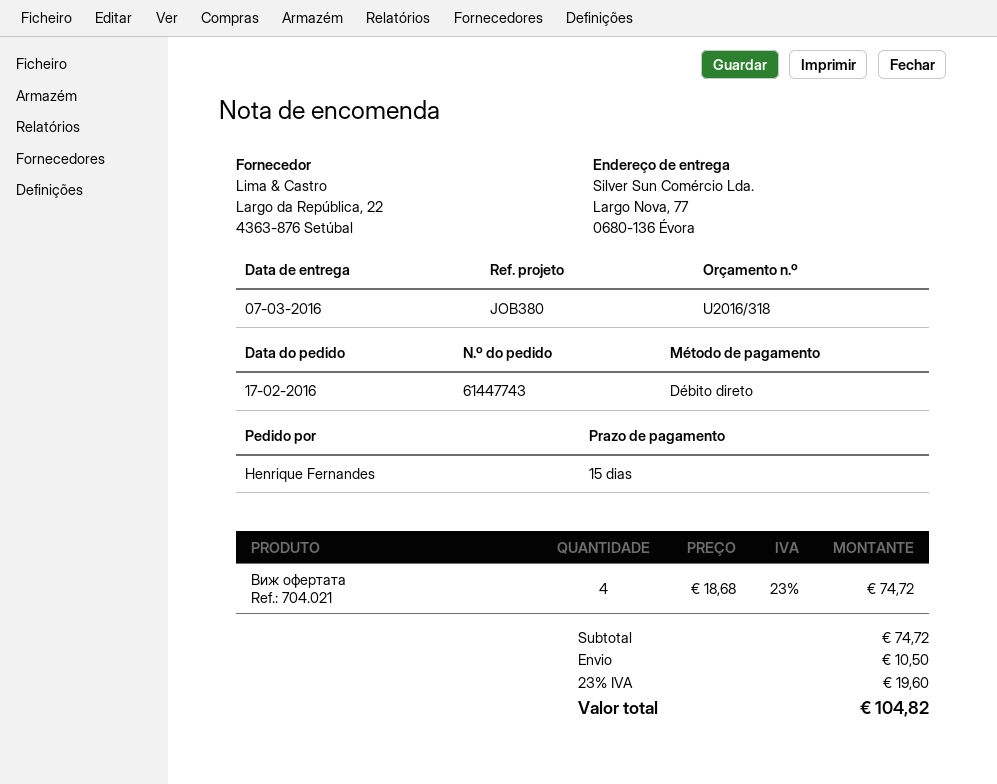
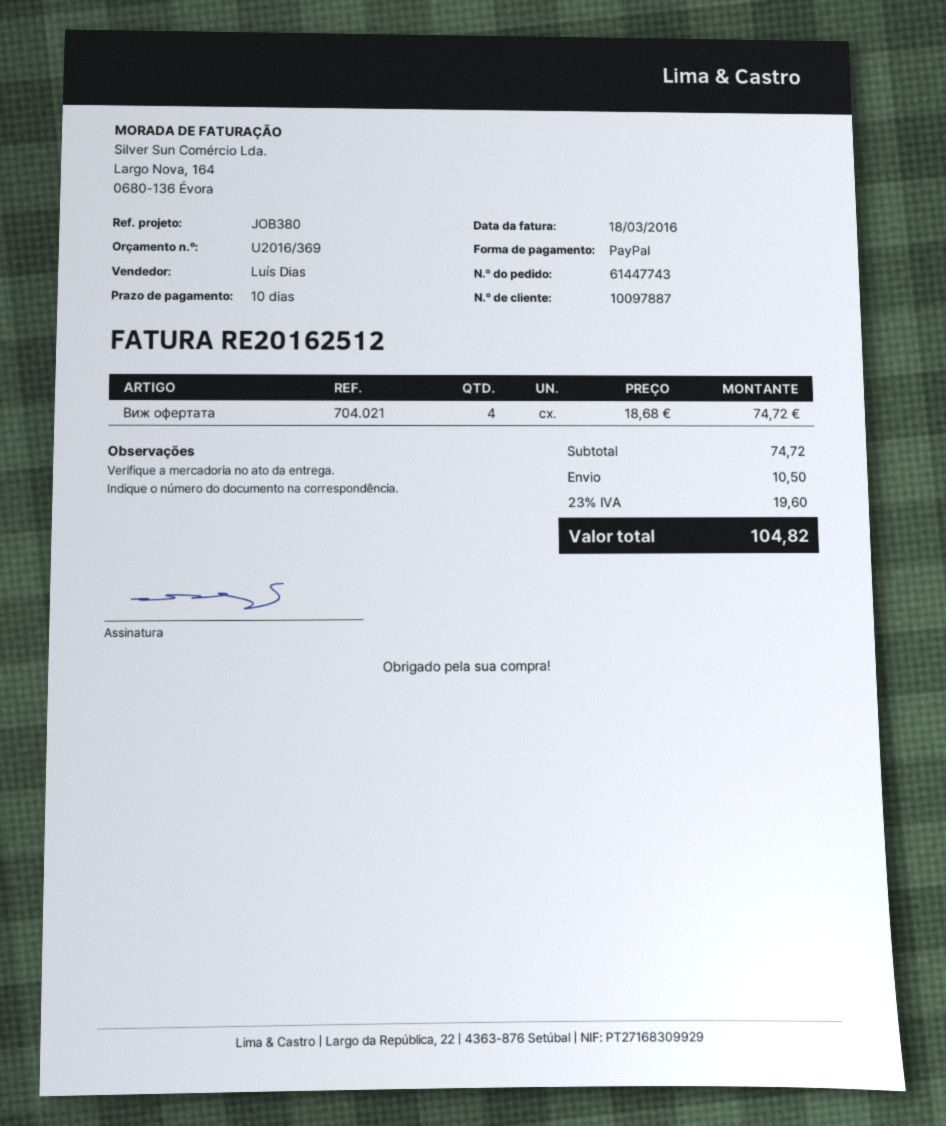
quote number: U2016/318 -> U2016/369
payment terms: 15 days -> 10 days
payment method: direct debit -> PayPal

